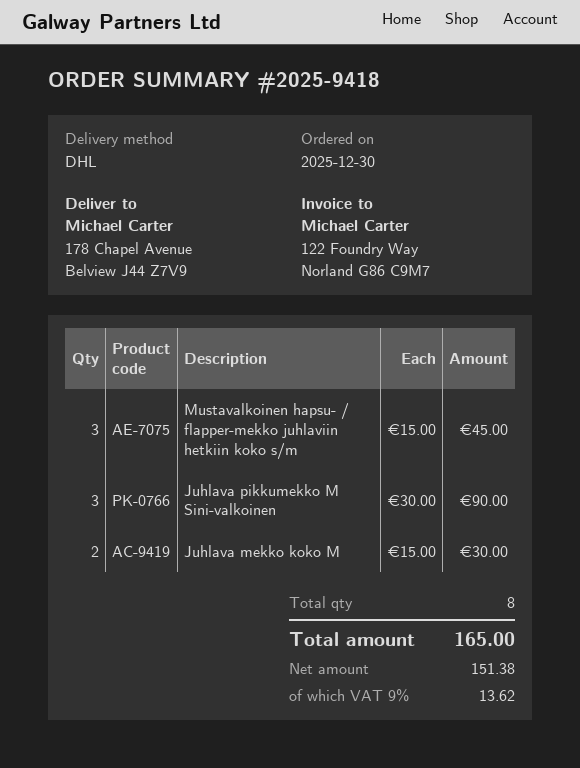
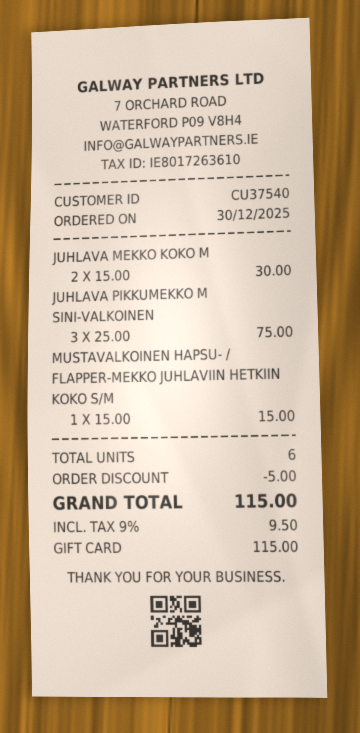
Mustavalkoinen hapsu- / flapper-mekko juhlaviin hetkiin koko s/m: 3 x 15.00 = 45.00 -> 1 x 15.00 = 15.00
Juhlava pikkumekko M Sini-valkoinen: 3 x 30.00 = 90.00 -> 3 x 25.00 = 75.00
total quantity: 8 -> 6
discount: none -> 5.00
tax: 9% = 13.62 -> 9% = 9.50
total: 165.00 -> 115.00

